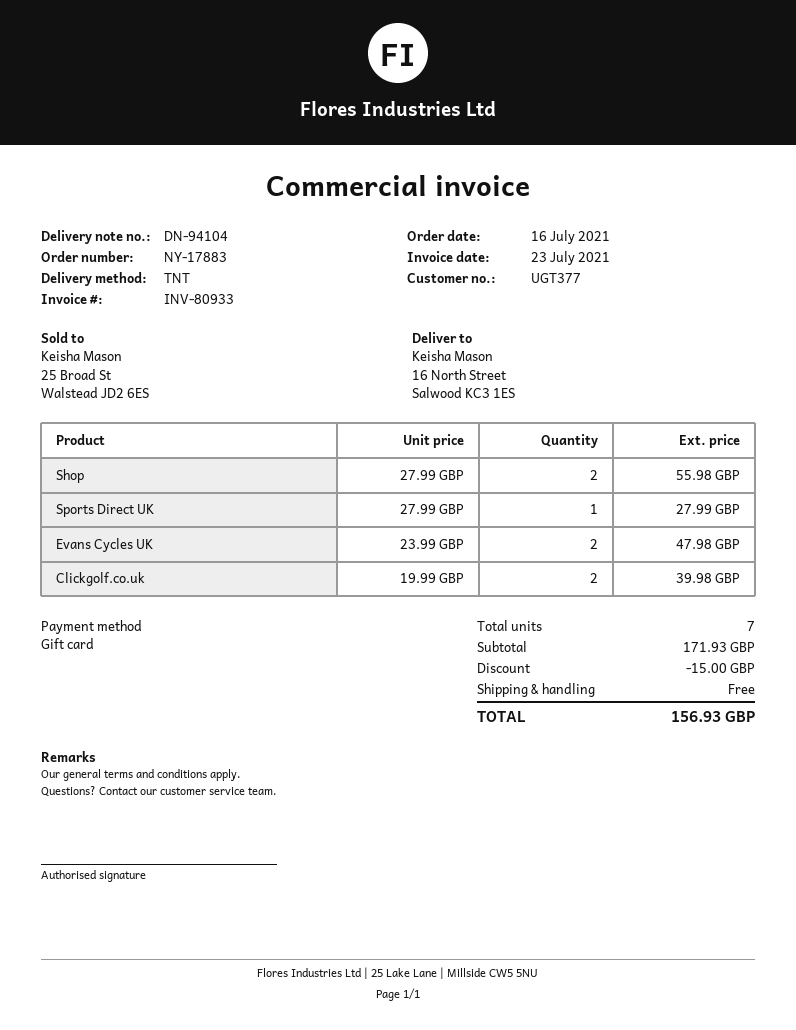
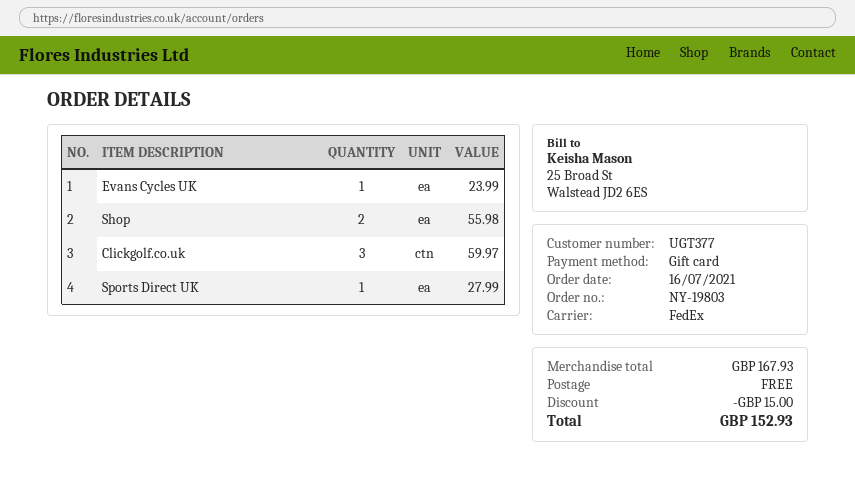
order number: NY-17883 -> NY-19803
shipping method: TNT -> FedEx
Evans Cycles UK: 2 for 47.98 -> 1 for 23.99
Clickgolf.co.uk: 2 for 39.98 -> 3 for 59.97
subtotal: 171.93 -> 167.93
total: 156.93 -> 152.93

